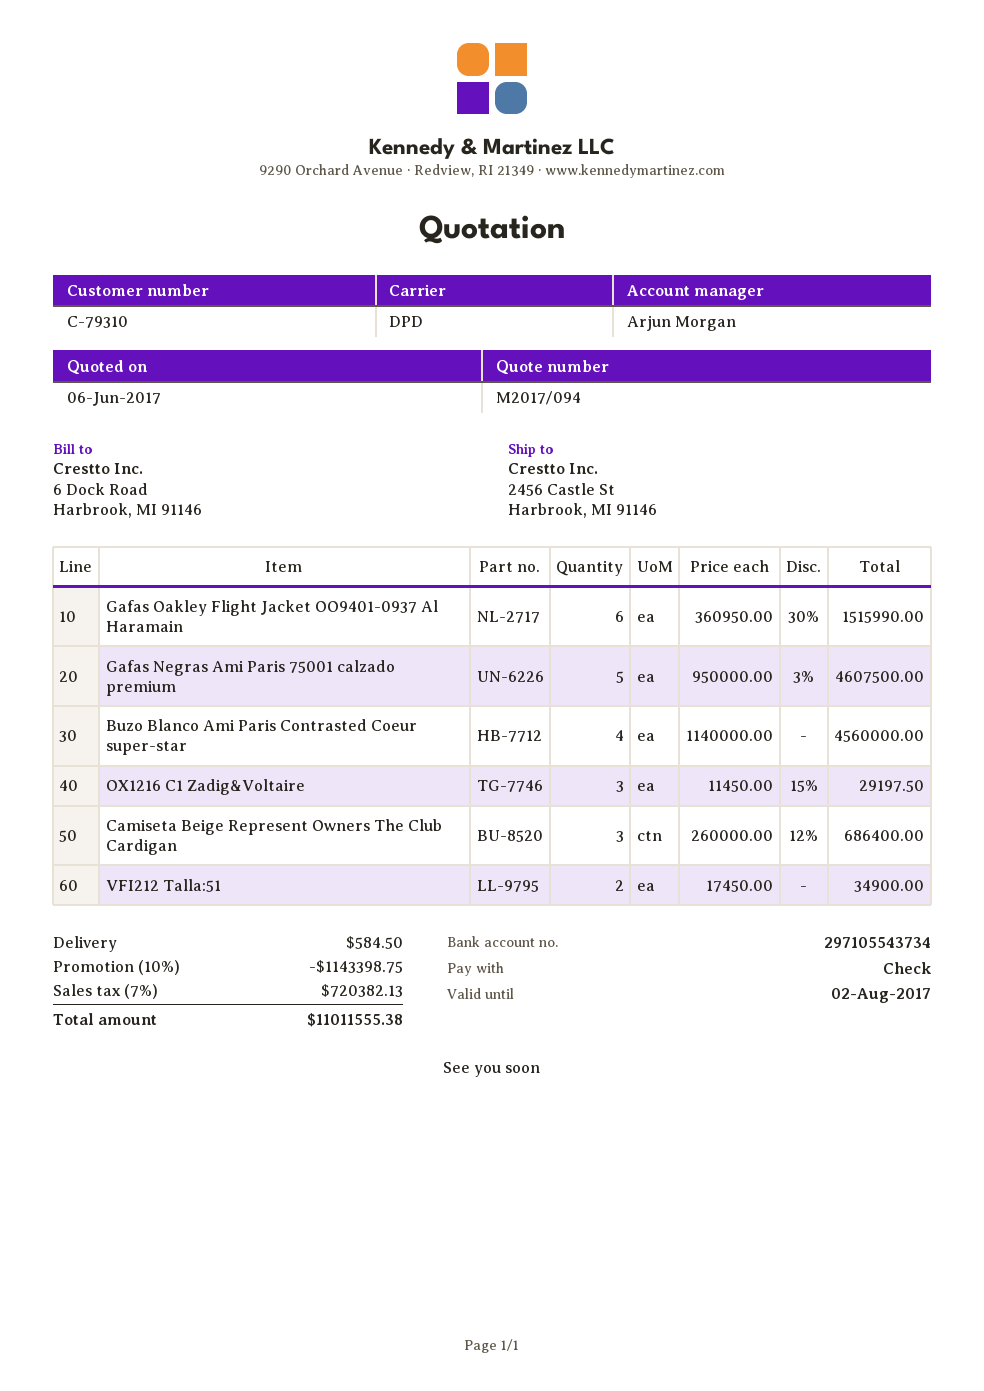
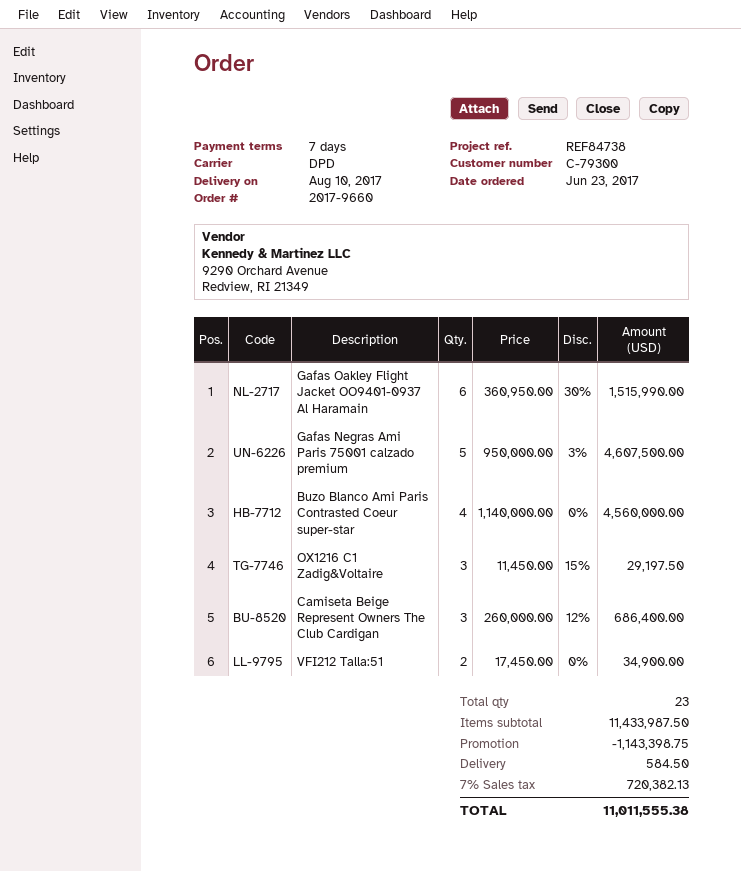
customer number: C-79310 -> C-79300

